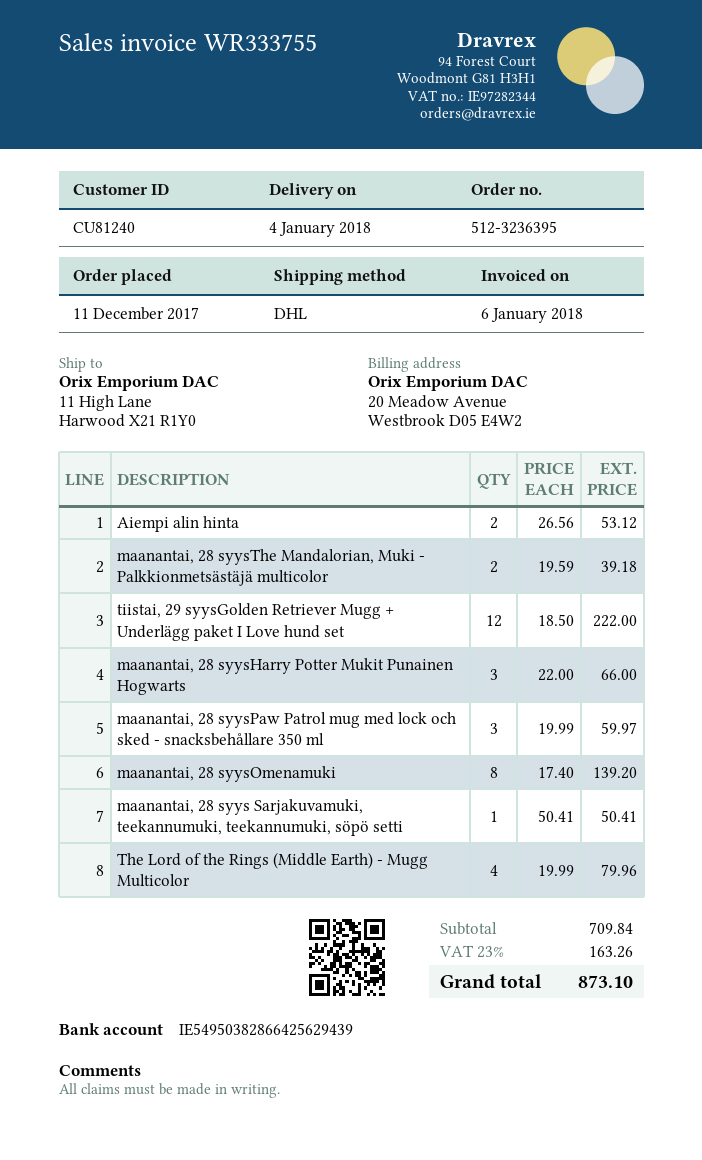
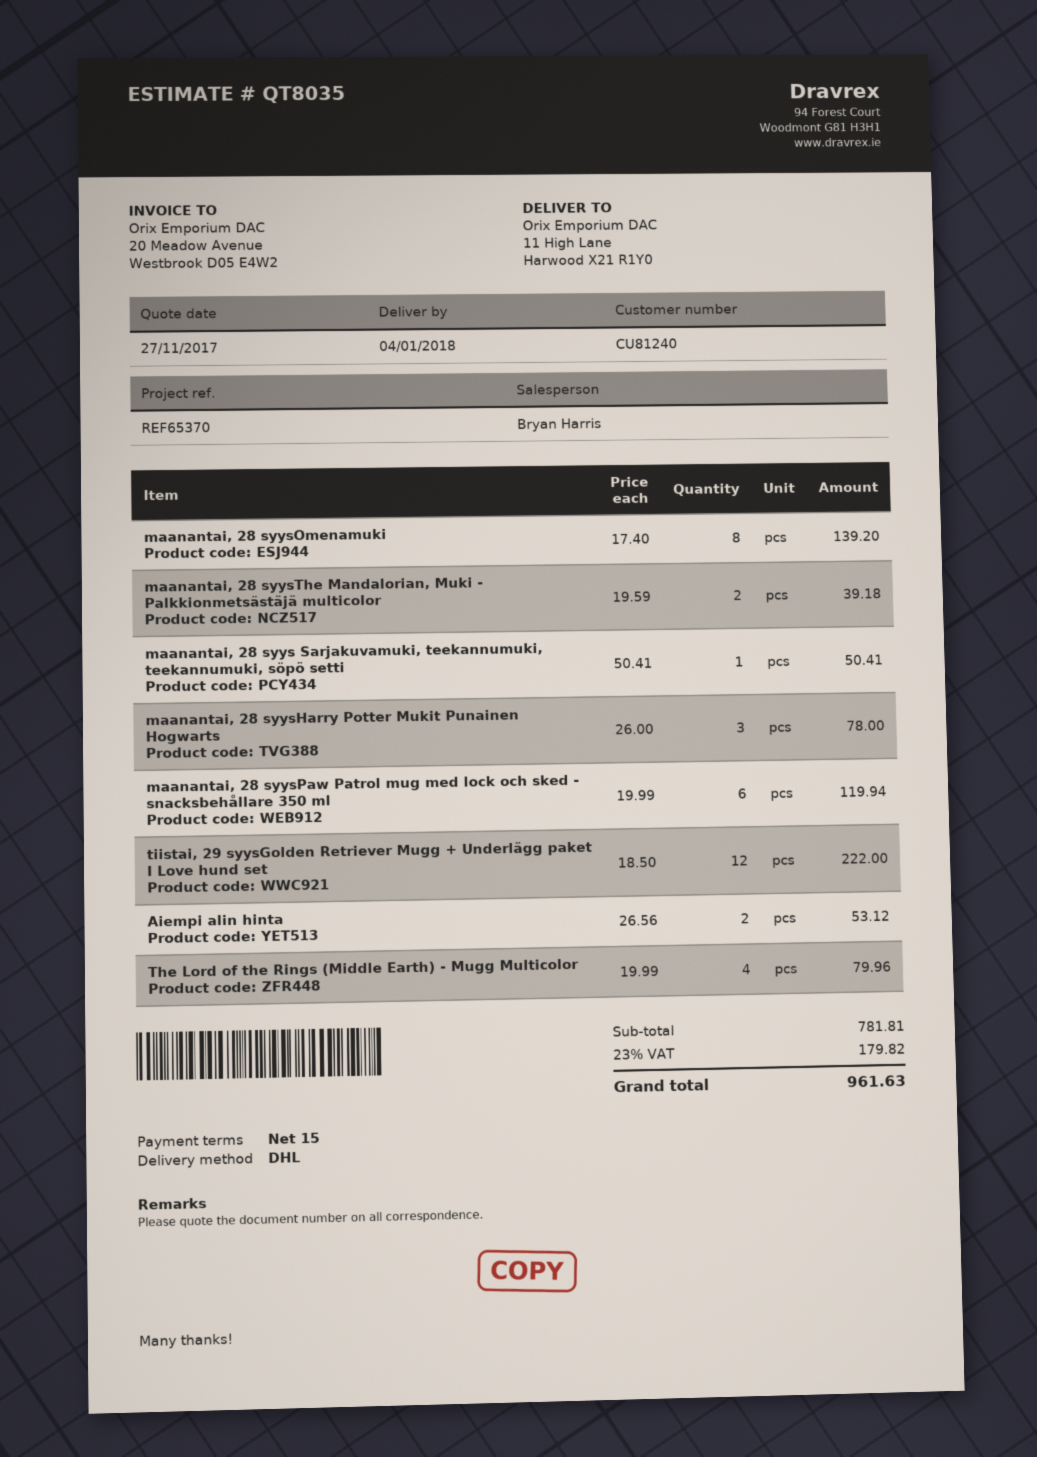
maanantai, 28 syysHarry Potter Mukit Punainen Hogwarts: 3 x 22.00 = 66.00 -> 3 x 26.00 = 78.00
maanantai, 28 syysPaw Patrol mug med lock och sked - snacksbehållare 350 ml: 3 x 19.99 = 59.97 -> 6 x 19.99 = 119.94
subtotal: 709.84 -> 781.81
tax: 23% = 163.26 -> 23% = 179.82
total: 873.10 -> 961.63

